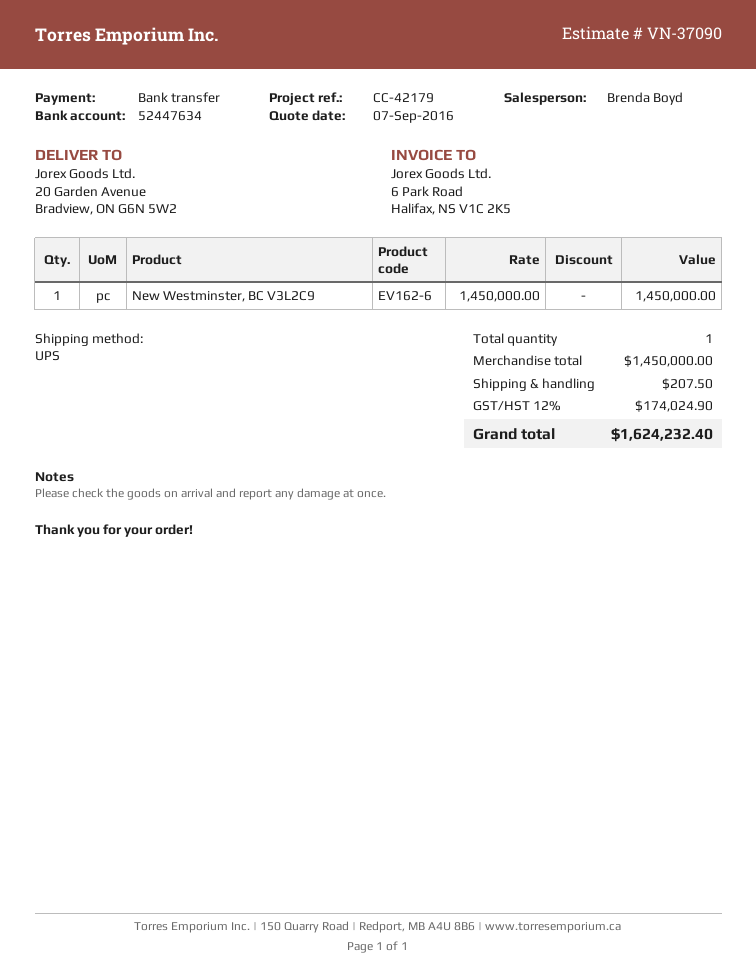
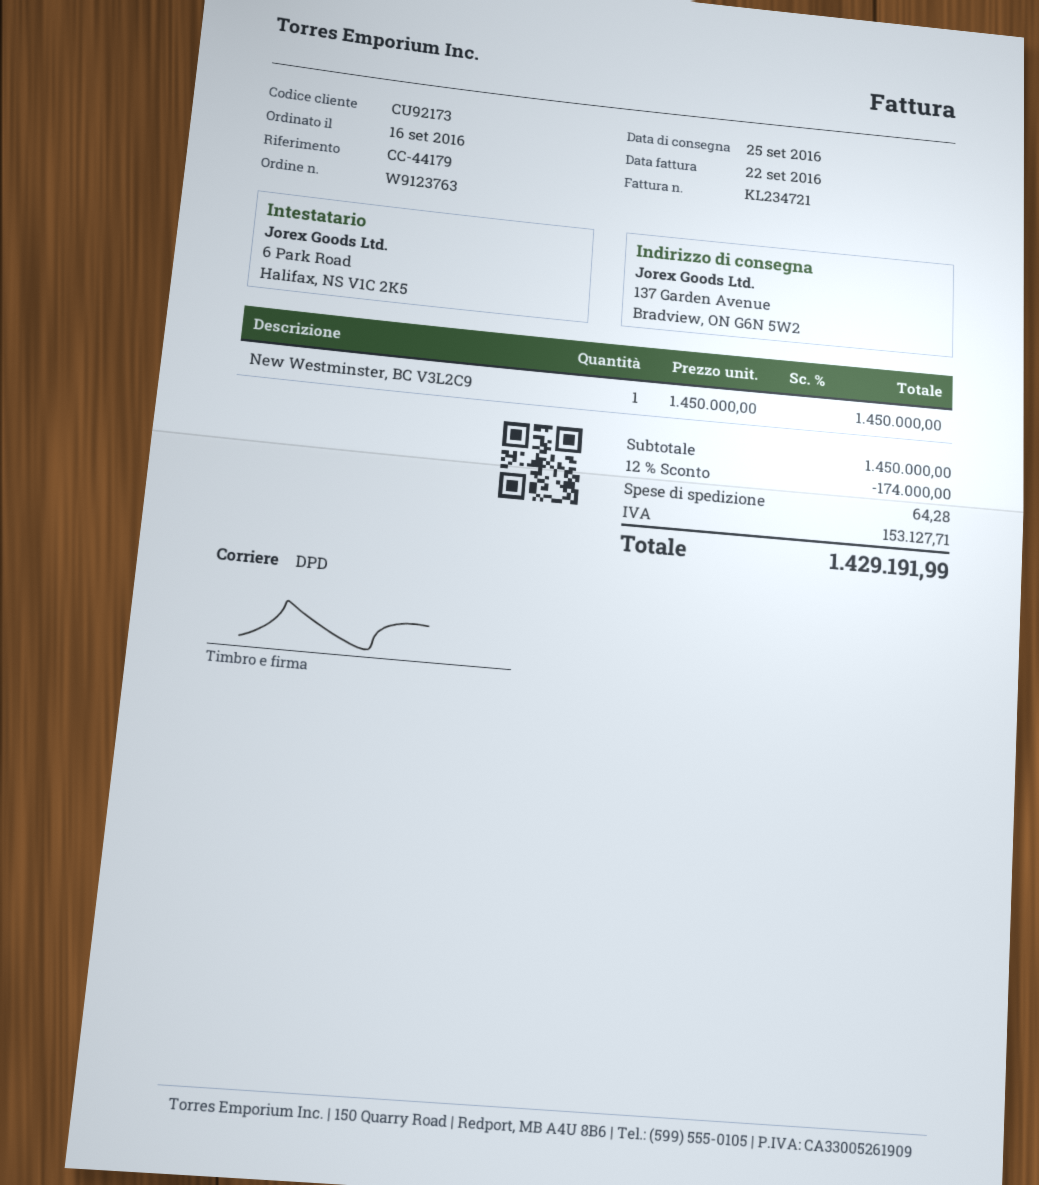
reference: CC-42179 -> CC-44179
shipping method: UPS -> DPD
ship to: 20 Garden Avenue, Bradview, ON G6N 5W2 -> 137 Garden Avenue, Bradview, ON G6N 5W2
discount: none -> 12% = 174000.00
shipping: 207.50 -> 64.28
tax: 174024.90 -> 153127.71
total: 1624232.40 -> 1429191.99

